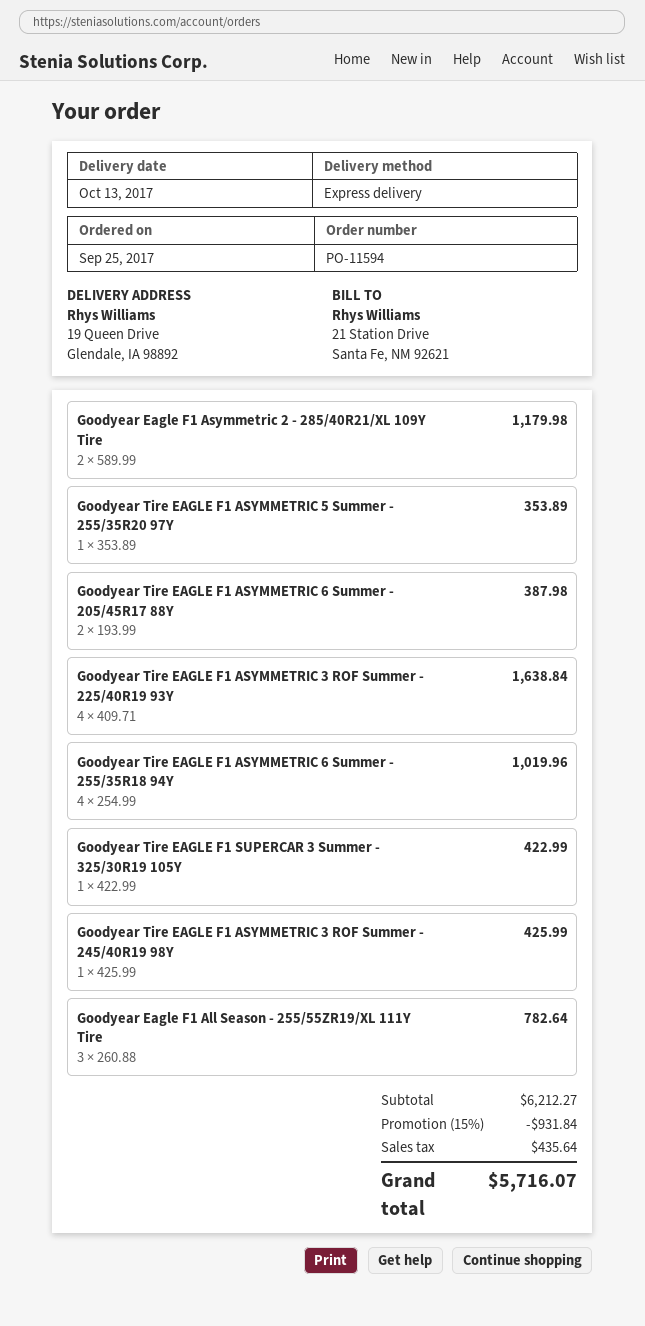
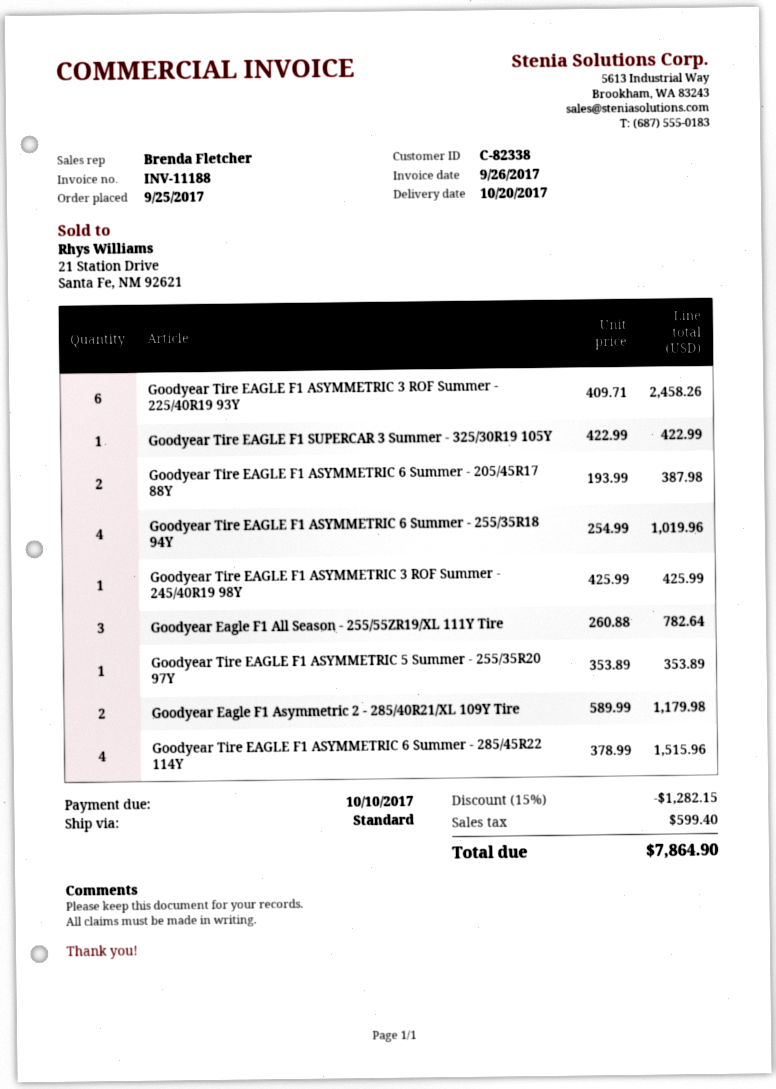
delivery date: 2017-10-13 -> 2017-10-20
shipping method: express -> standard
Goodyear Tire EAGLE F1 ASYMMETRIC 3 ROF Summer - 225/40R19 93Y: 4 x 409.71 = 1638.84 -> 6 x 409.71 = 2458.26
Goodyear Tire EAGLE F1 ASYMMETRIC 6 Summer - 285/45R22 114Y: none -> 4 x 378.99 = 1515.96
discount: 15% = 931.84 -> 15% = 1282.15
tax: 435.64 -> 599.40
total: 5716.07 -> 7864.90

